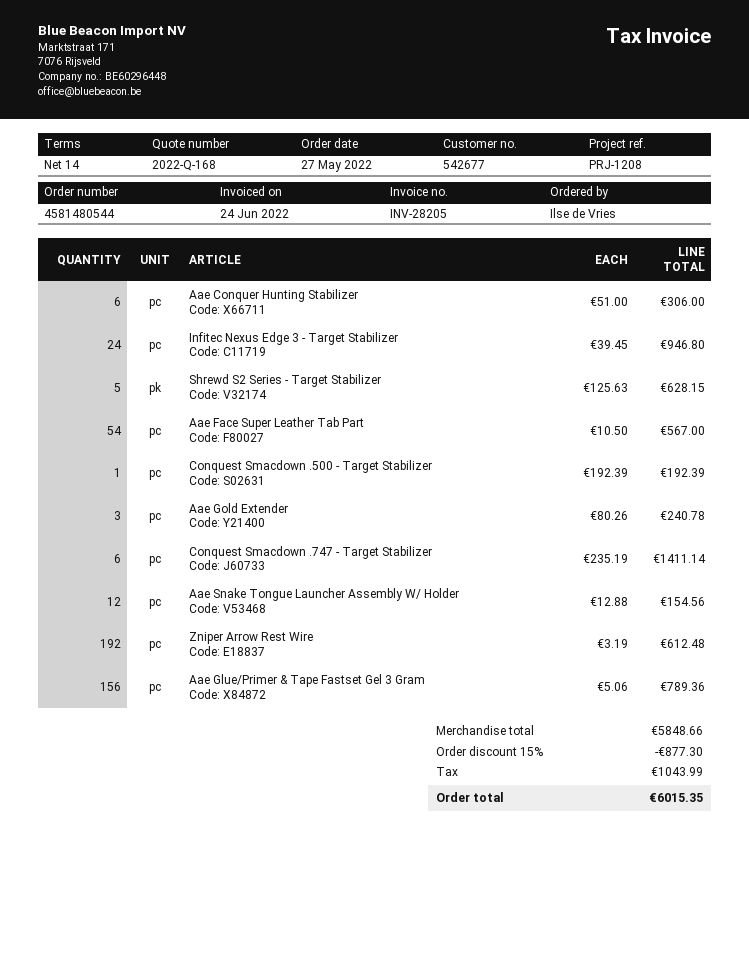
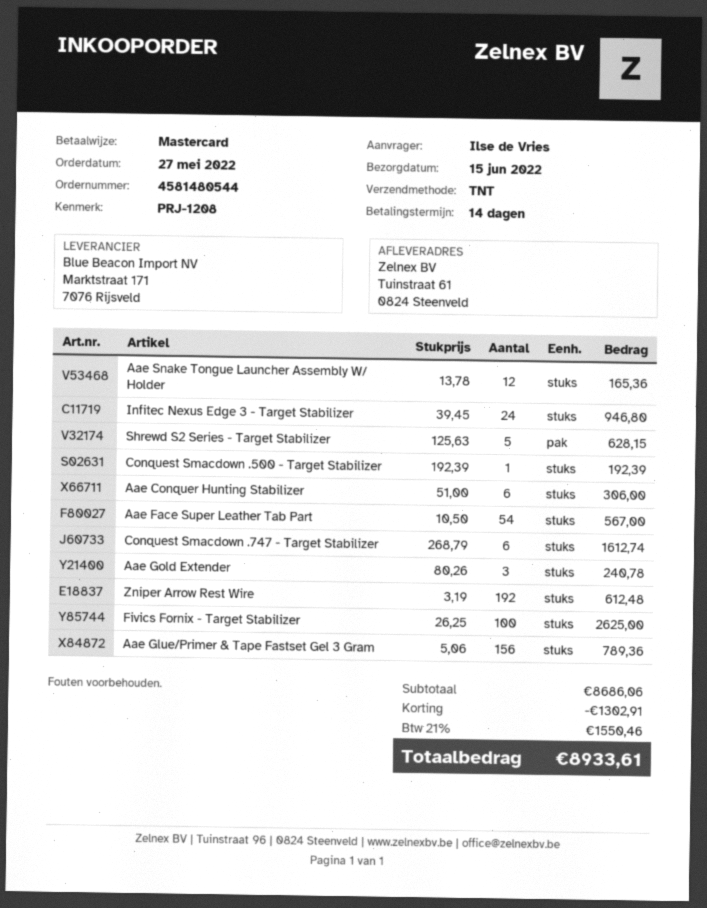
Conquest Smacdown .747 - Target Stabilizer: 6 x 235.19 = 1411.14 -> 6 x 268.79 = 1612.74
Aae Snake Tongue Launcher Assembly W/ Holder: 12 x 12.88 = 154.56 -> 12 x 13.78 = 165.36
Fivics Fornix - Target Stabilizer: none -> 100 x 26.25 = 2625.00
subtotal: 5848.66 -> 8686.06
discount: 877.30 -> 1302.91
tax: 1043.99 -> 1550.46
total: 6015.35 -> 8933.61

